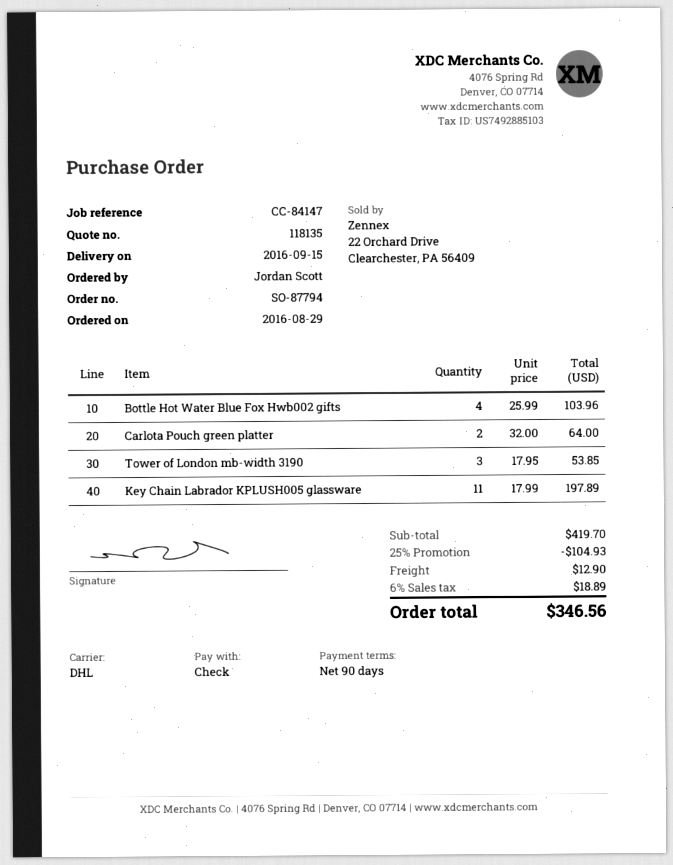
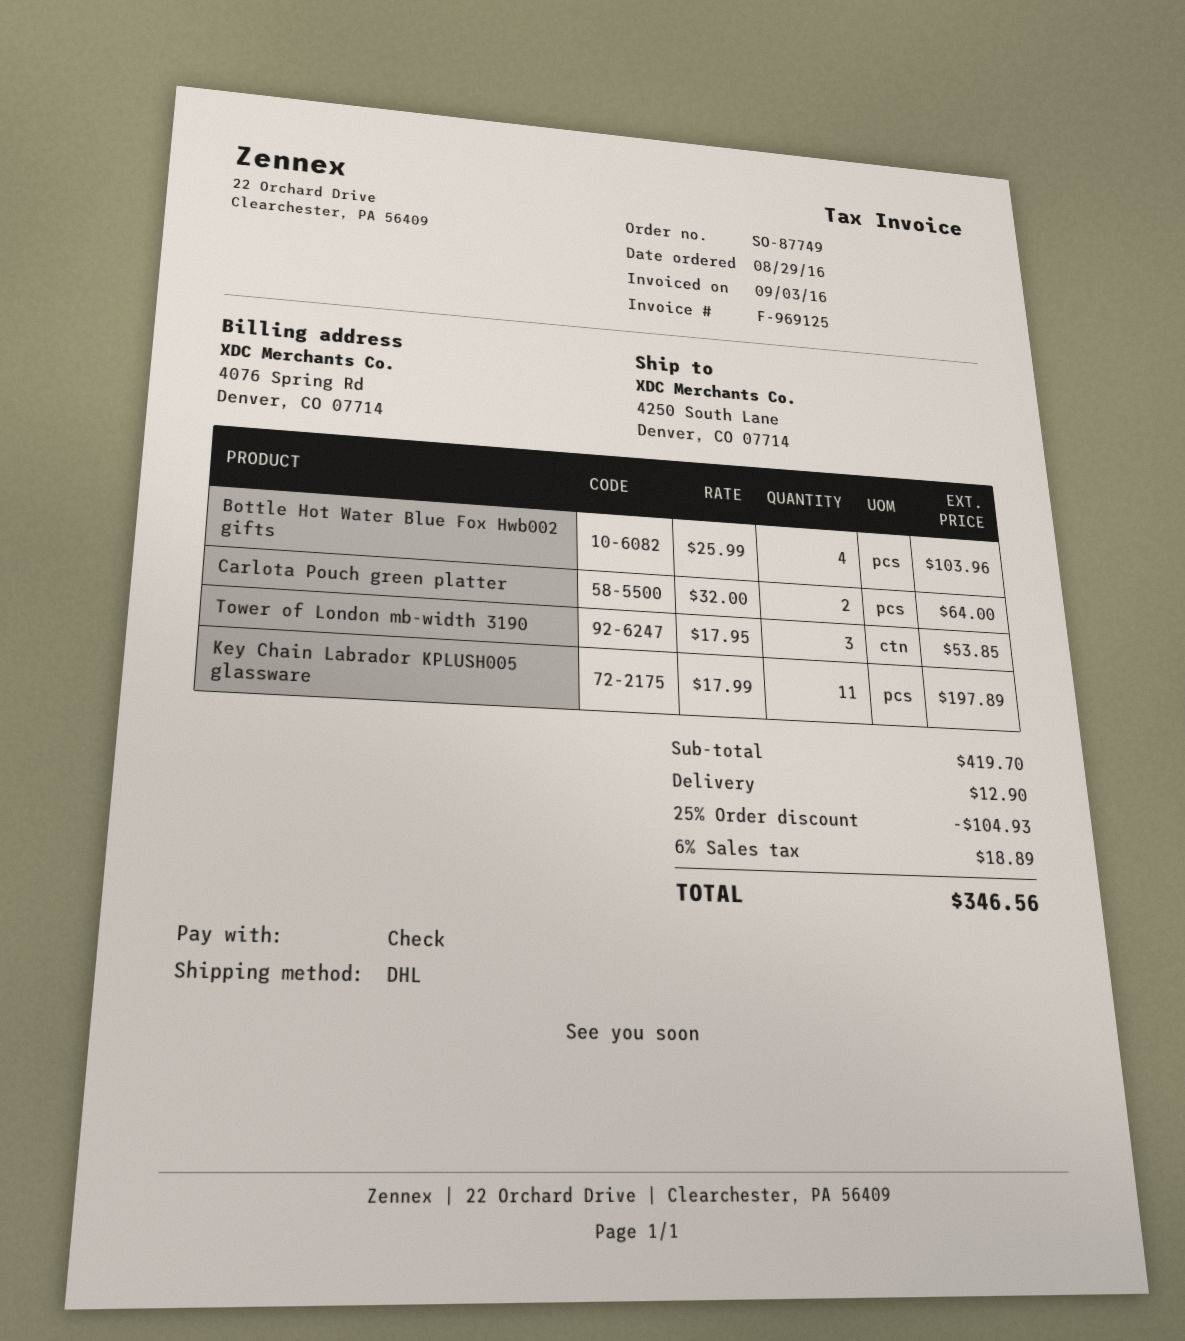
order number: SO-87794 -> SO-87749

